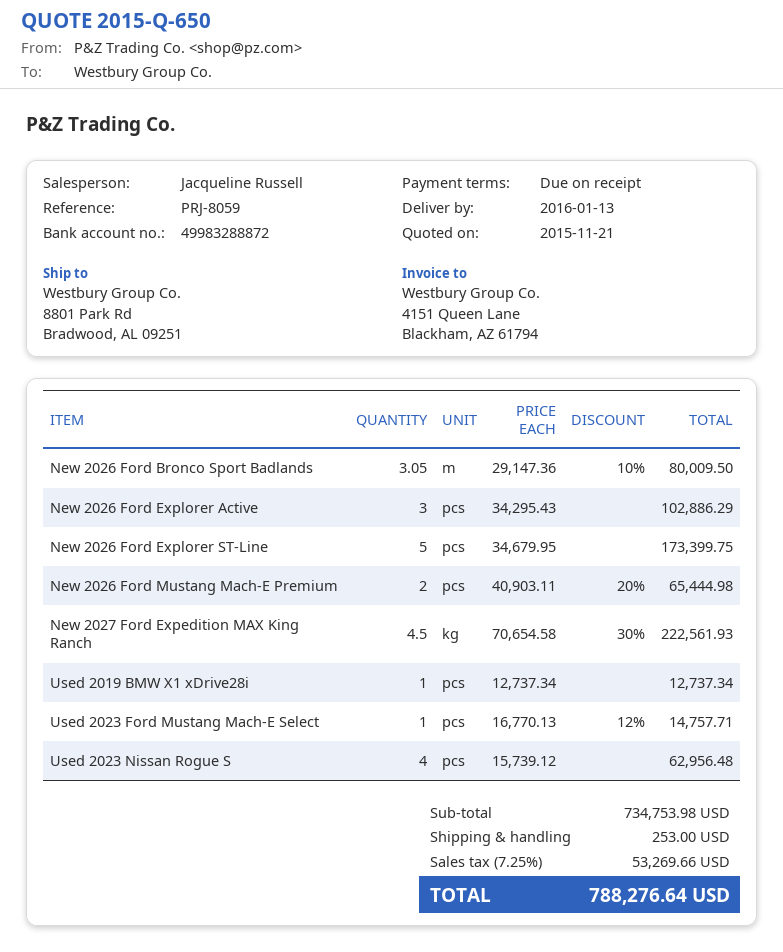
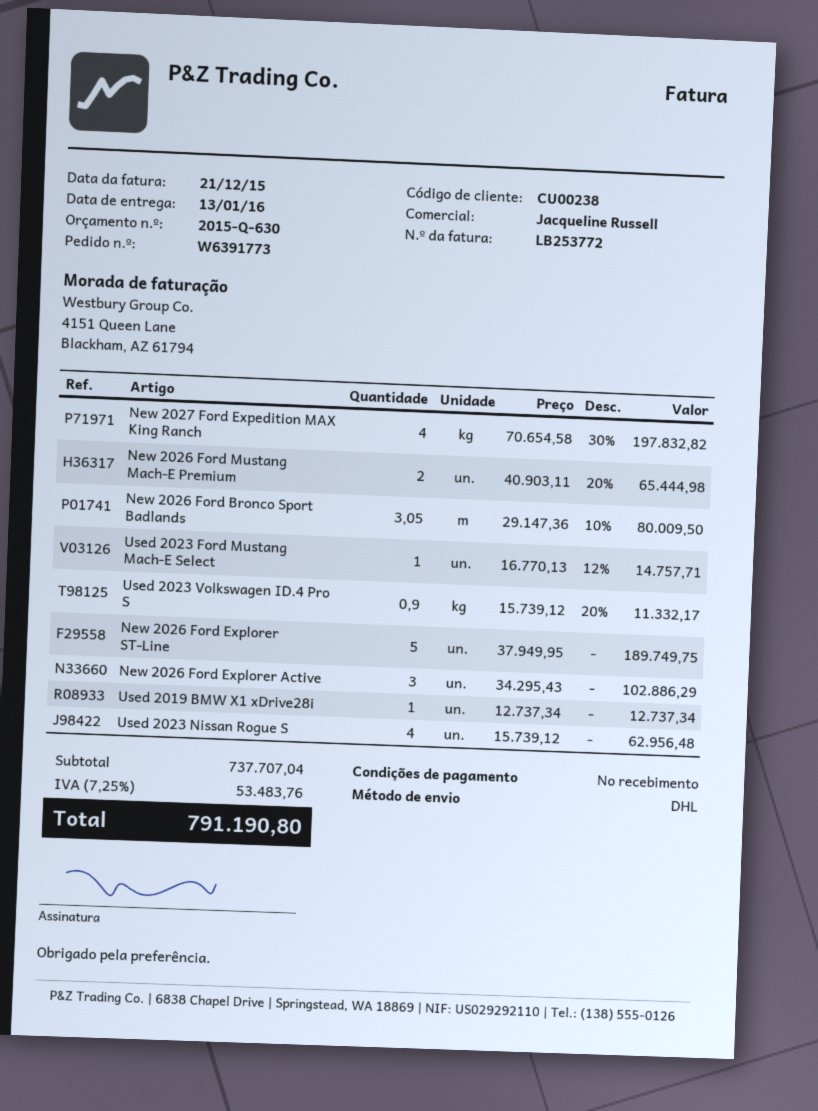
quote number: 2015-Q-650 -> 2015-Q-630
New 2026 Ford Explorer ST-Line: 5 x 34679.95 = 173399.75 -> 5 x 37949.95 = 189749.75
New 2027 Ford Expedition MAX King Ranch: 4.5 x 70654.58 - 30% = 222561.93 -> 4 x 70654.58 - 30% = 197832.82
Used 2023 Volkswagen ID.4 Pro S: none -> 0.9 x 15739.12 - 20% = 11332.17
subtotal: 734753.98 -> 737707.04
shipping: 253.00 -> none
tax: 7.25% = 53269.66 -> 7.25% = 53483.76
total: 788276.64 -> 791190.80

